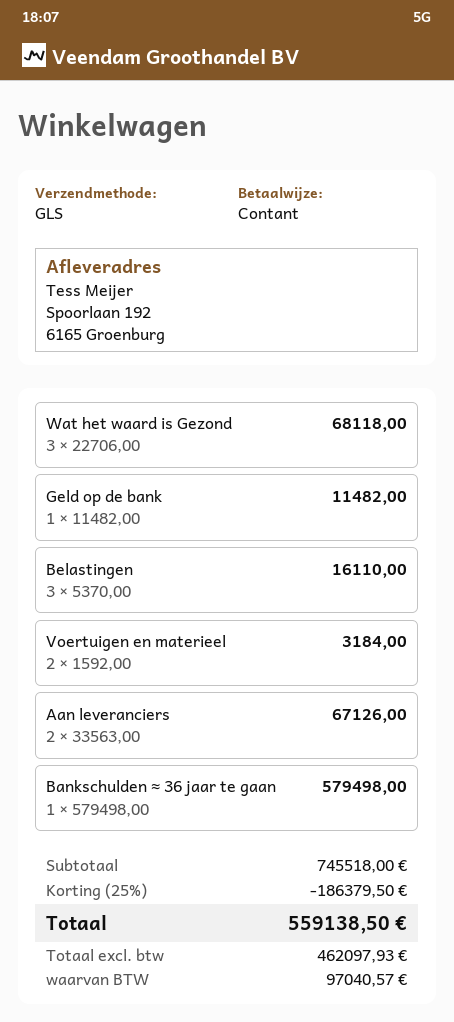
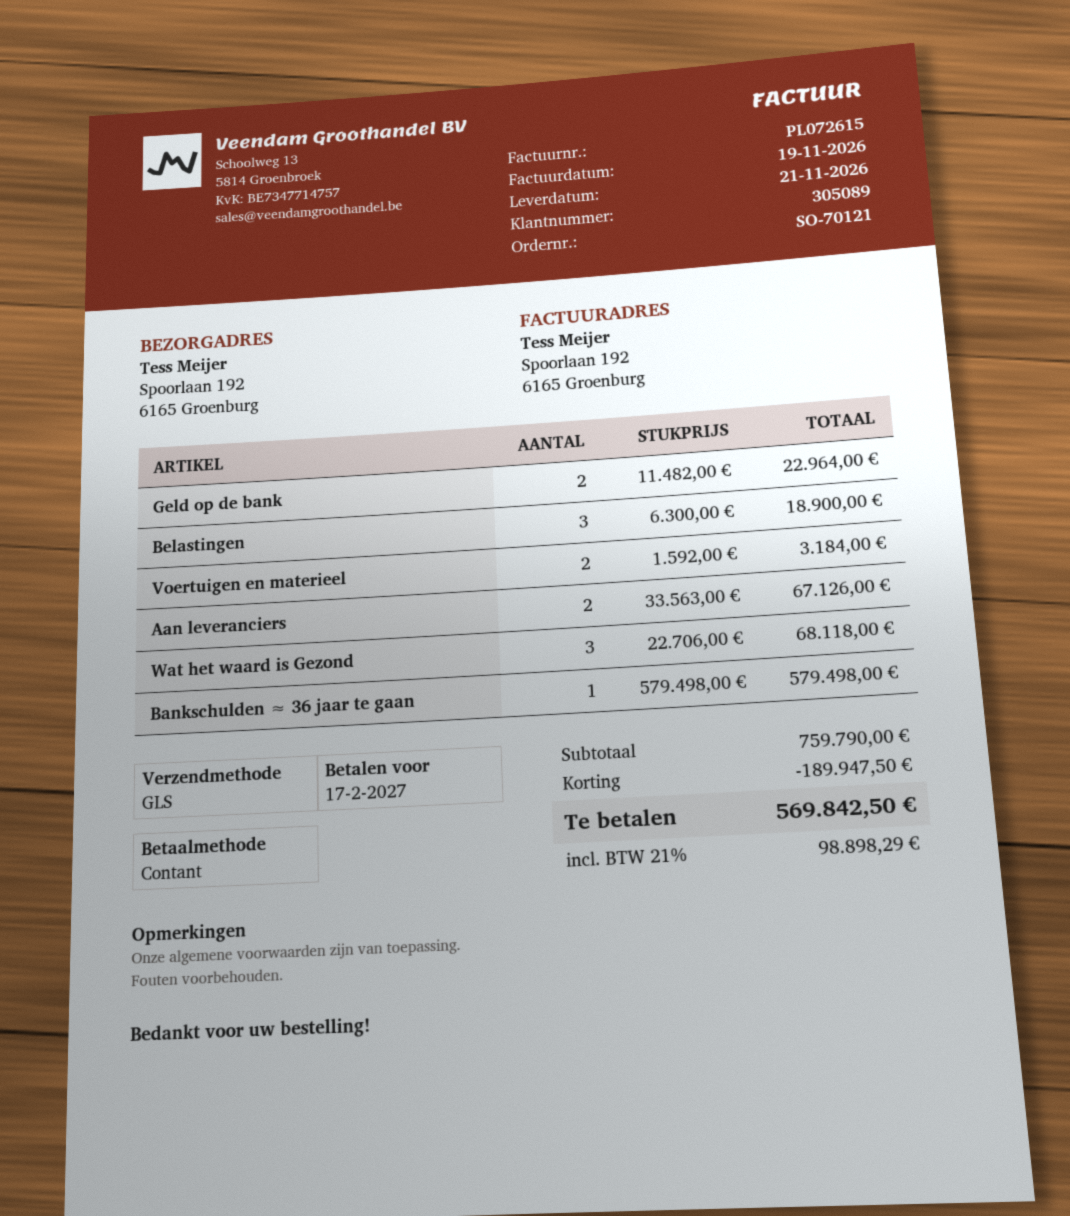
Geld op de bank: 1 x 11482.00 = 11482.00 -> 2 x 11482.00 = 22964.00
Belastingen: 3 x 5370.00 = 16110.00 -> 3 x 6300.00 = 18900.00
subtotal: 745518.00 -> 759790.00
discount: 186379.50 -> 189947.50
tax: 97040.57 -> 98898.29
total: 559138.50 -> 569842.50

